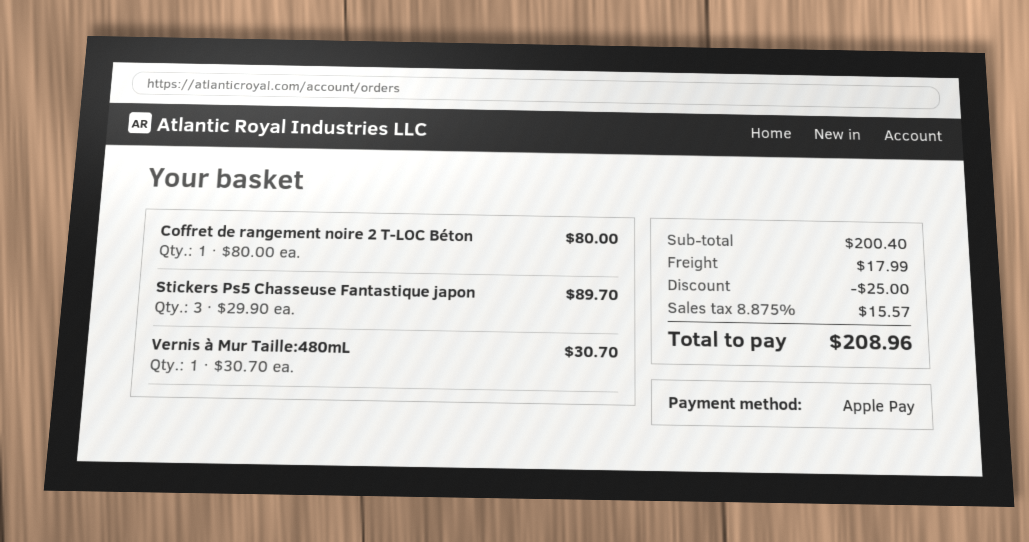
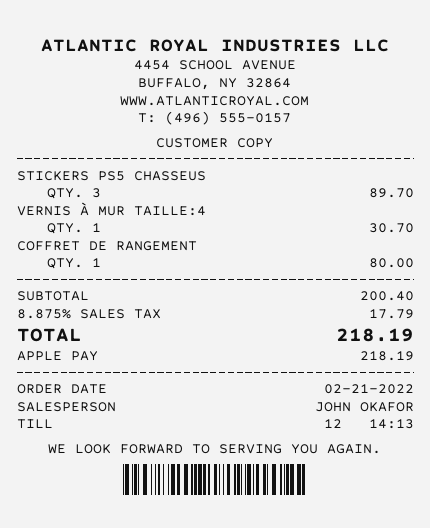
discount: 25.00 -> none
shipping: 17.99 -> none
tax: 8.875% = 15.57 -> 8.875% = 17.79
total: 208.96 -> 218.19

